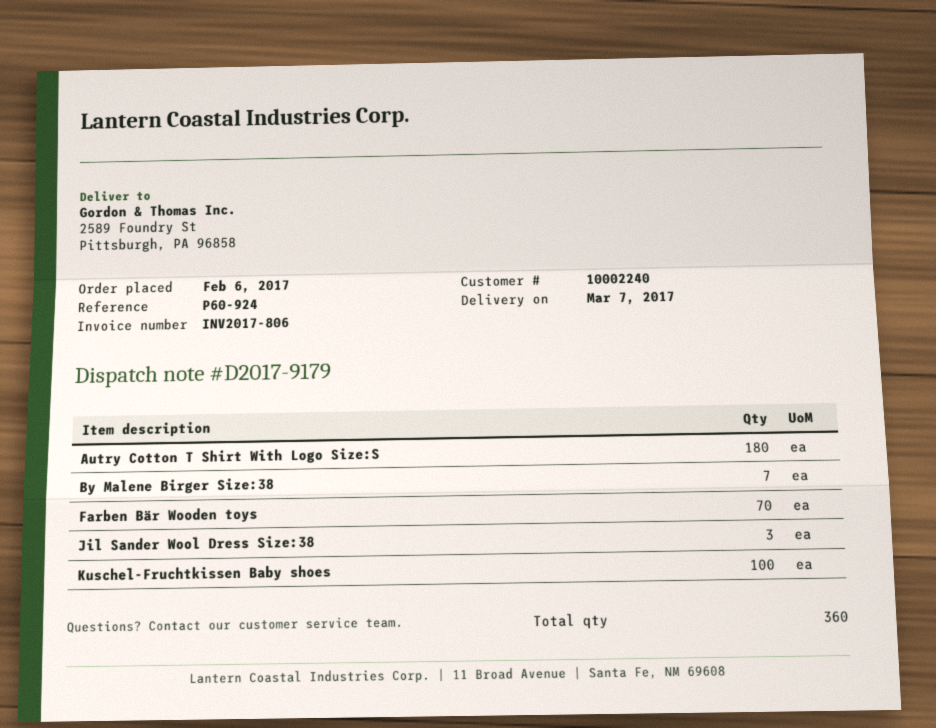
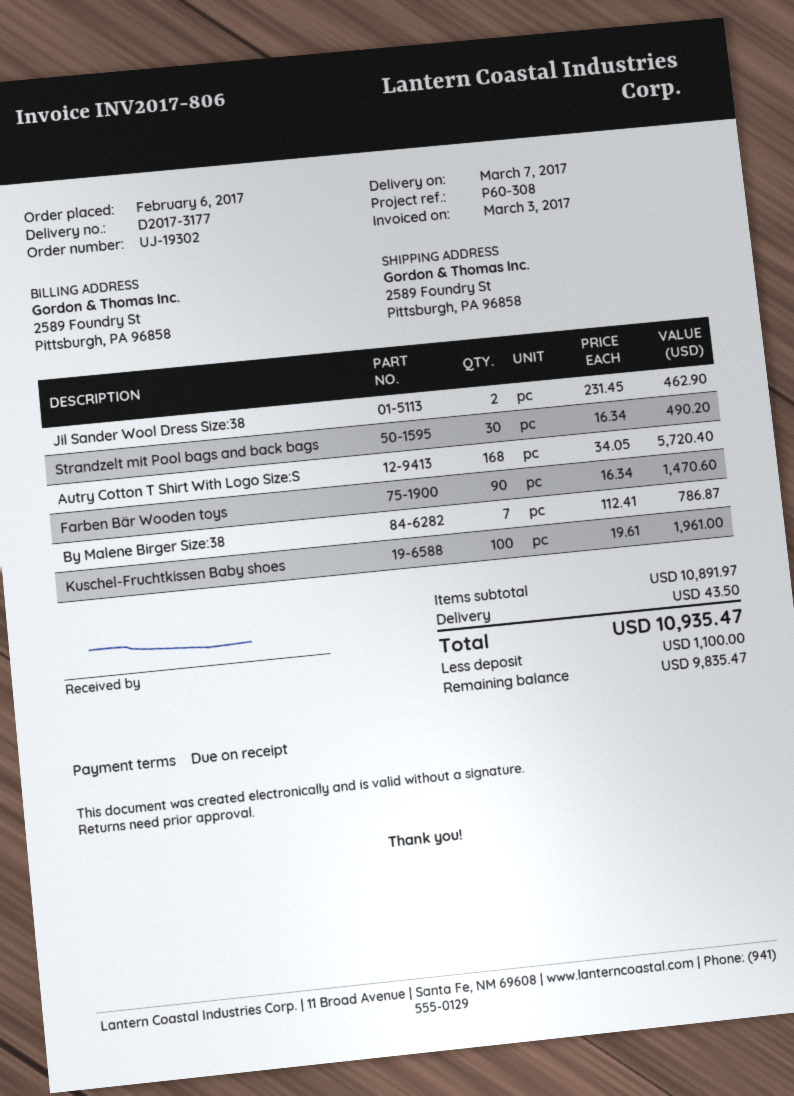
delivery note number: D2017-9179 -> D2017-3177
reference: P60-924 -> P60-308
Autry Cotton T Shirt With Logo Size:S: 180 -> 168
Farben Bär Wooden toys: 70 -> 90
Jil Sander Wool Dress Size:38: 3 -> 2
Strandzelt mit Pool bags and back bags: none -> 30

